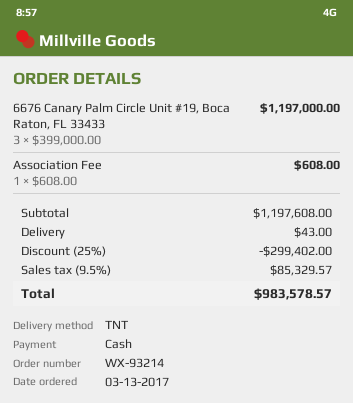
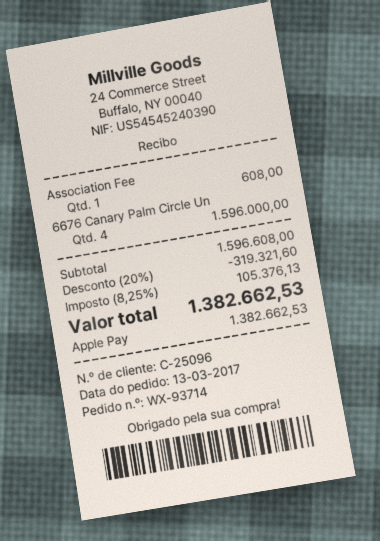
order number: WX-93214 -> WX-93714
payment method: cash -> Apple Pay
6676 Canary Palm Circle Unit #19, Boca Raton, FL 33433: 3 for 1197000.00 -> 4 for 1596000.00
subtotal: 1197608.00 -> 1596608.00
discount: 25% = 299402.00 -> 20% = 319321.60
shipping: 43.00 -> none
tax: 9.5% = 85329.57 -> 8.25% = 105376.13
total: 983578.57 -> 1382662.53

